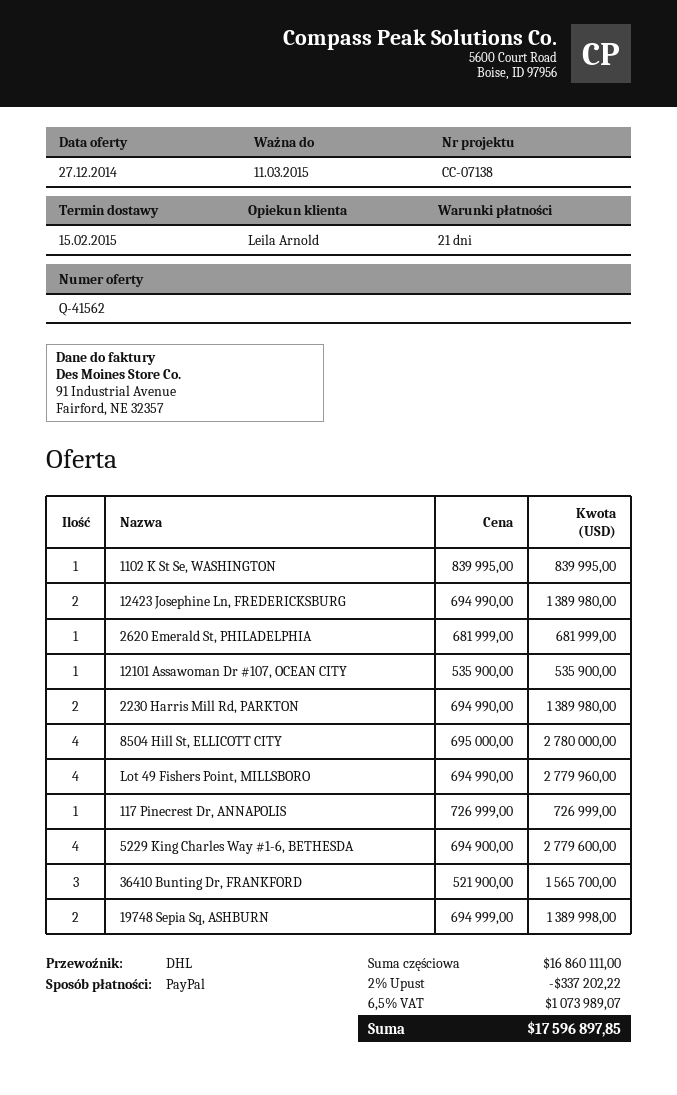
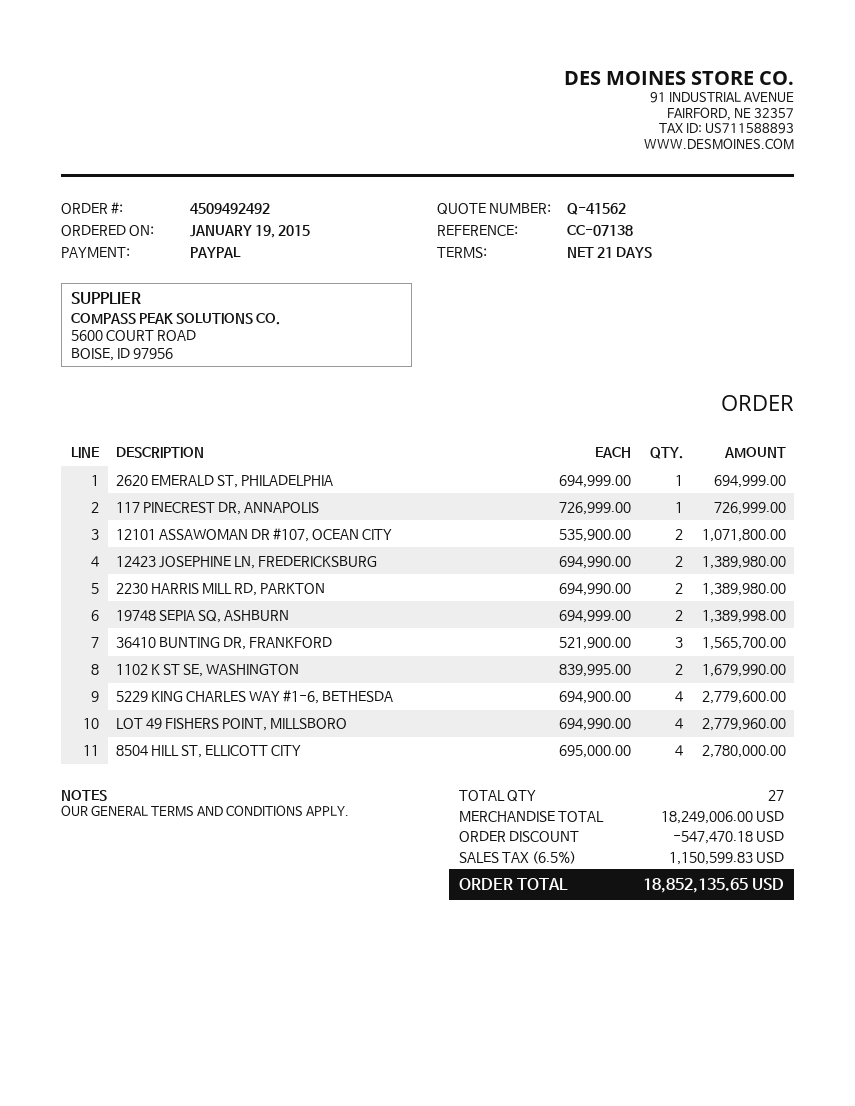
1102 K St Se, WASHINGTON: 1 x 839995.00 = 839995.00 -> 2 x 839995.00 = 1679990.00
2620 Emerald St, PHILADELPHIA: 1 x 681999.00 = 681999.00 -> 1 x 694999.00 = 694999.00
12101 Assawoman Dr #107, OCEAN CITY: 1 x 535900.00 = 535900.00 -> 2 x 535900.00 = 1071800.00
subtotal: 16860111.00 -> 18249006.00
discount: 337202.22 -> 547470.18
tax: 6.5% = 1073989.07 -> 6.5% = 1150599.83
total: 17596897.85 -> 18852135.65

